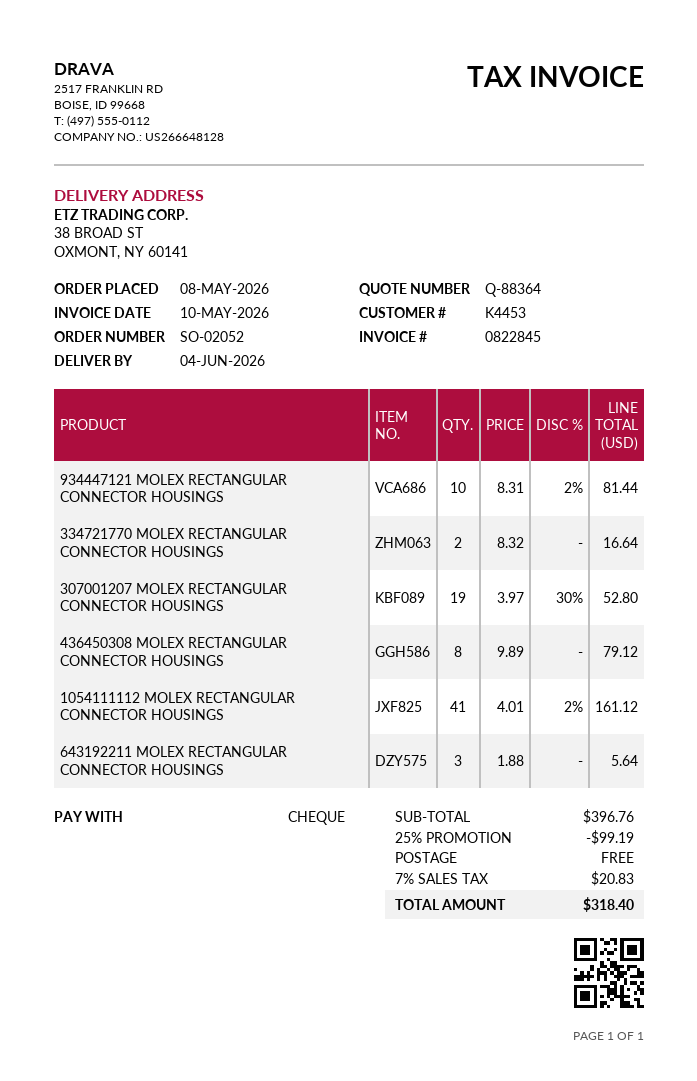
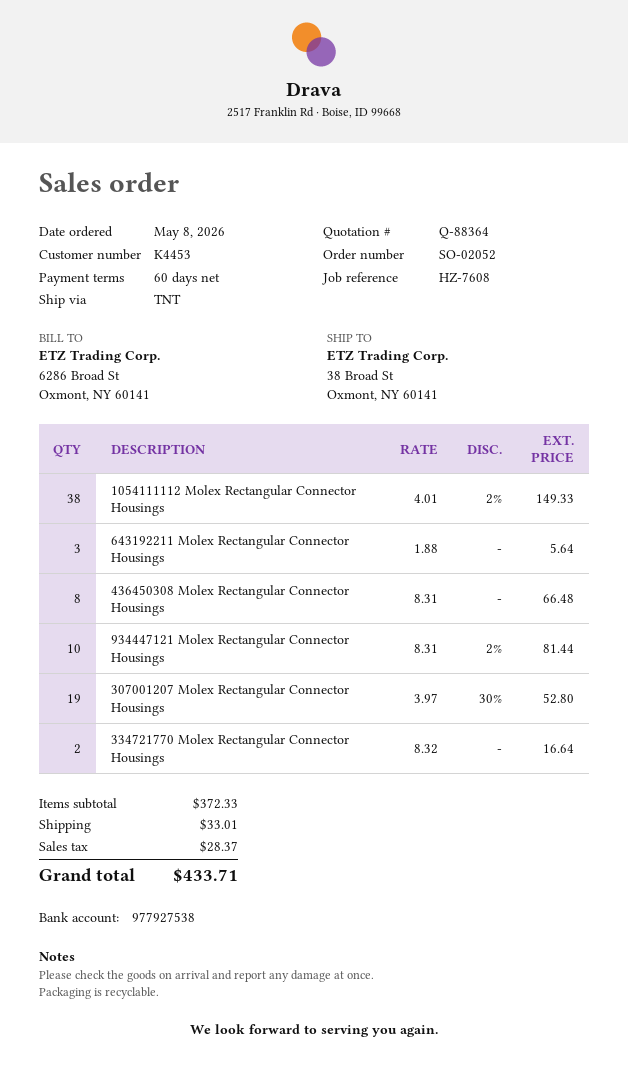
436450308 MOLEX RECTANGULAR CONNECTOR HOUSINGS: 8 x 9.89 = 79.12 -> 8 x 8.31 = 66.48
1054111112 MOLEX RECTANGULAR CONNECTOR HOUSINGS: 41 x 4.01 - 2% = 161.12 -> 38 x 4.01 - 2% = 149.33
subtotal: 396.76 -> 372.33
discount: 25% = 99.19 -> none
shipping: 0.00 -> 33.01
tax: 20.83 -> 28.37
total: 318.40 -> 433.71

